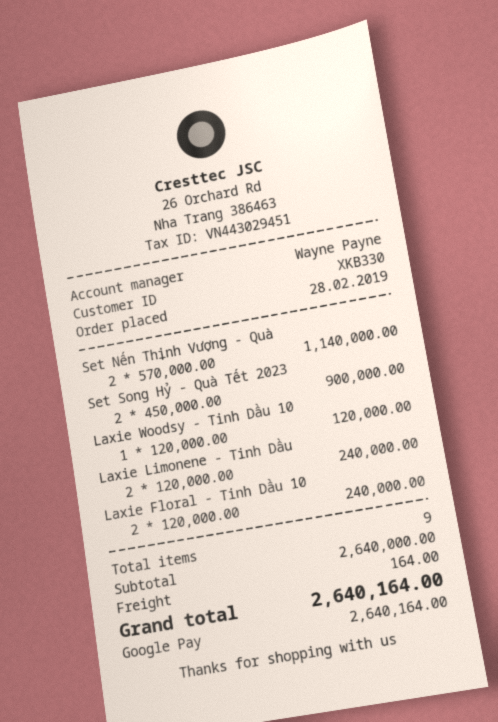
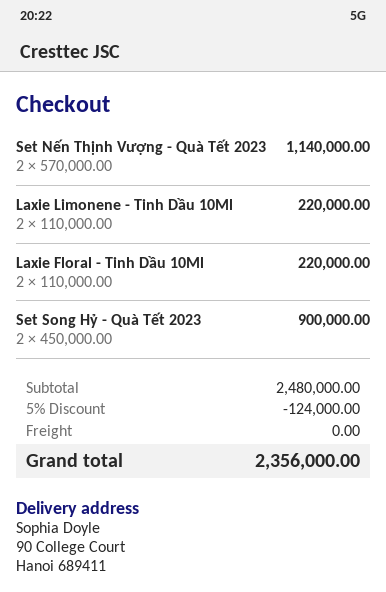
Laxie Woodsy - Tinh Dầu 10: 1 x 120000.00 = 120000.00 -> none
Laxie Limonene - Tinh Dầu: 2 x 120000.00 = 240000.00 -> 2 x 110000.00 = 220000.00
Laxie Floral - Tinh Dầu 10: 2 x 120000.00 = 240000.00 -> 2 x 110000.00 = 220000.00
subtotal: 2640000.00 -> 2480000.00
discount: none -> 5% = 124000.00
shipping: 164.00 -> 0.00
total: 2640164.00 -> 2356000.00

